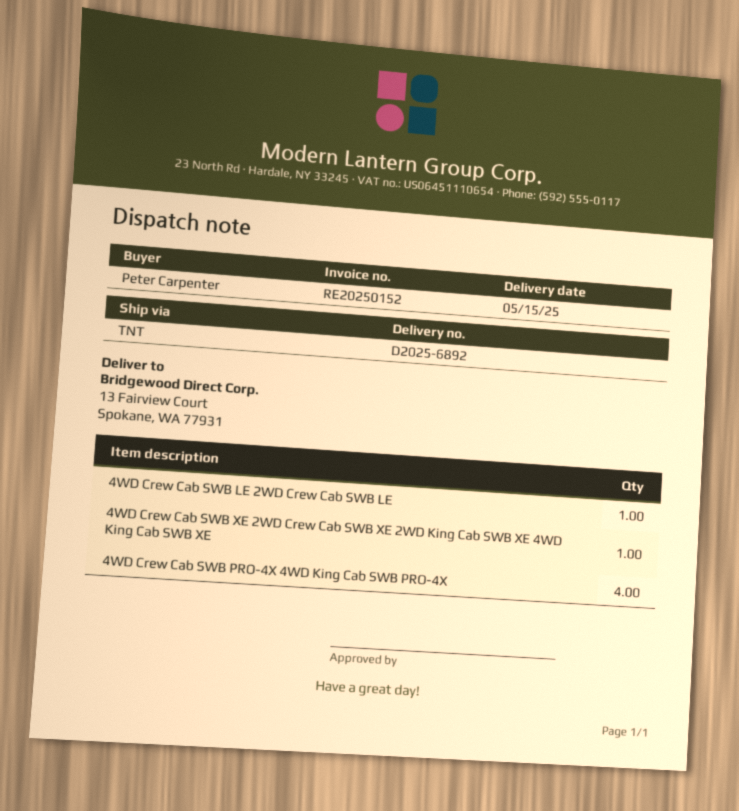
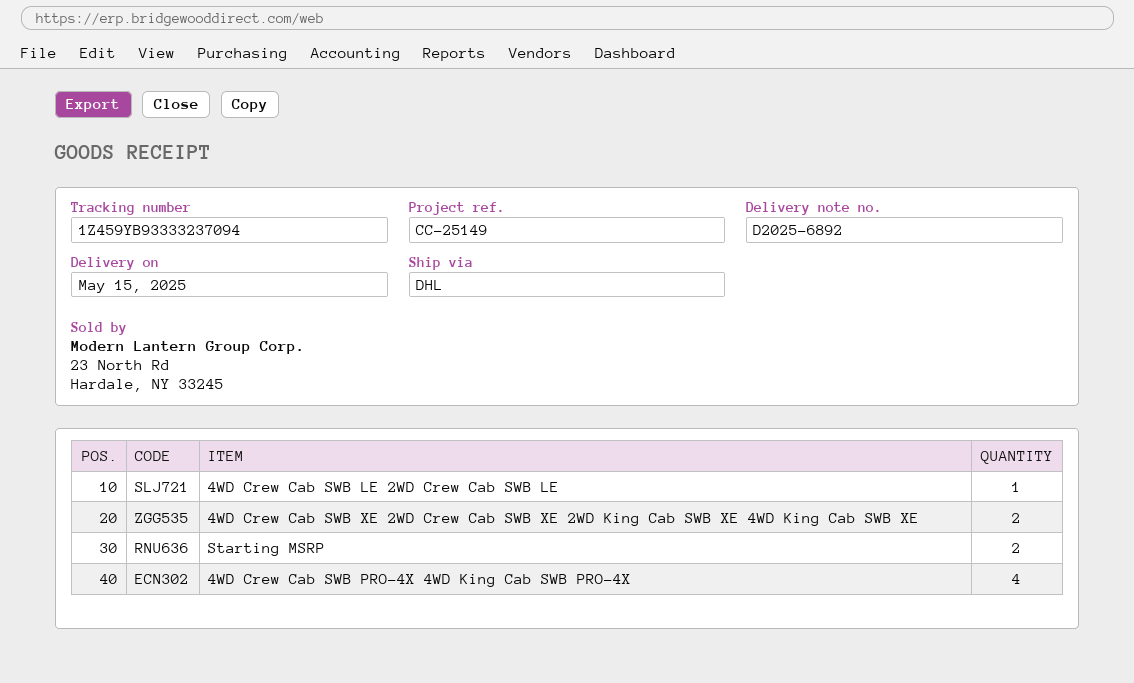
shipping method: TNT -> DHL
4WD Crew Cab SWB XE 2WD Crew Cab SWB XE 2WD King Cab SWB XE 4WD King Cab SWB XE: 1 -> 2
Starting MSRP: none -> 2

